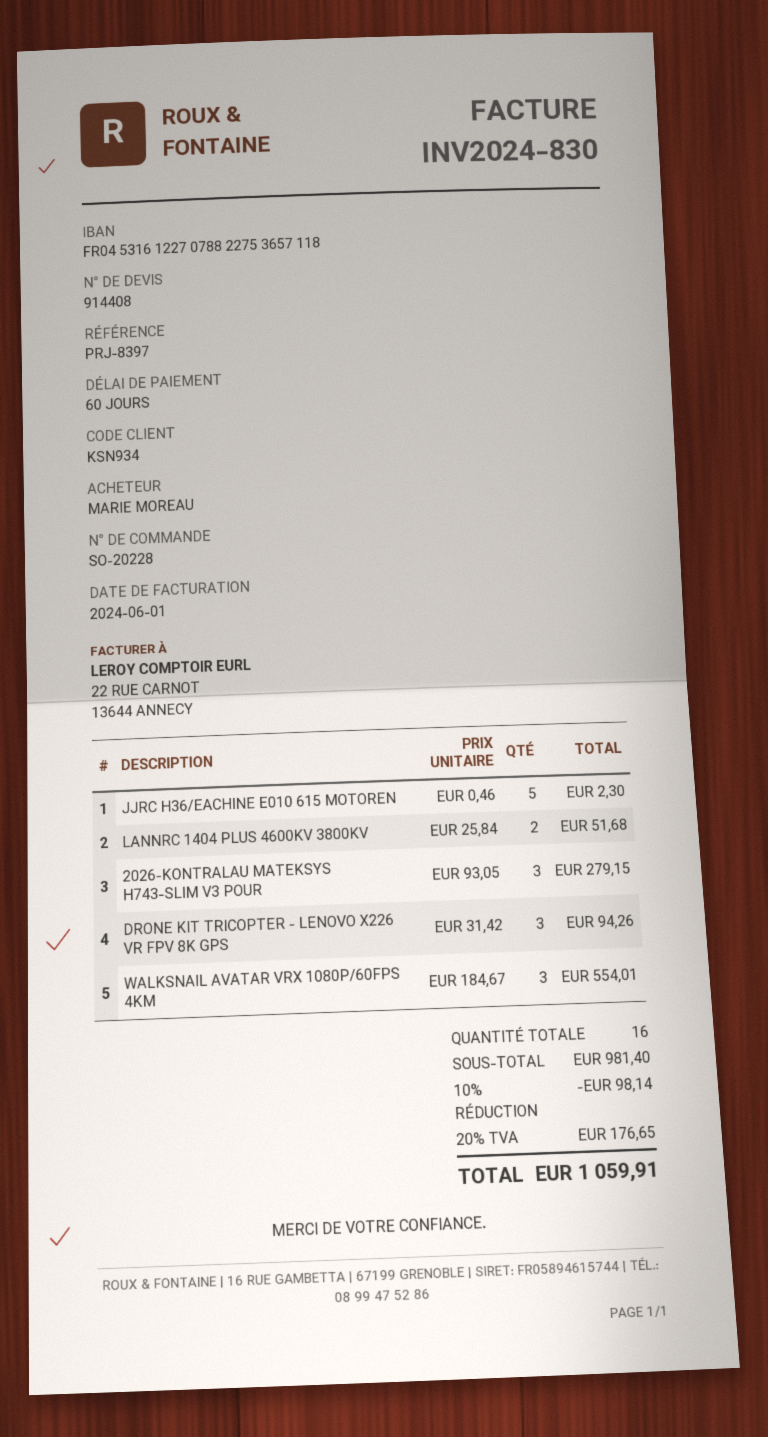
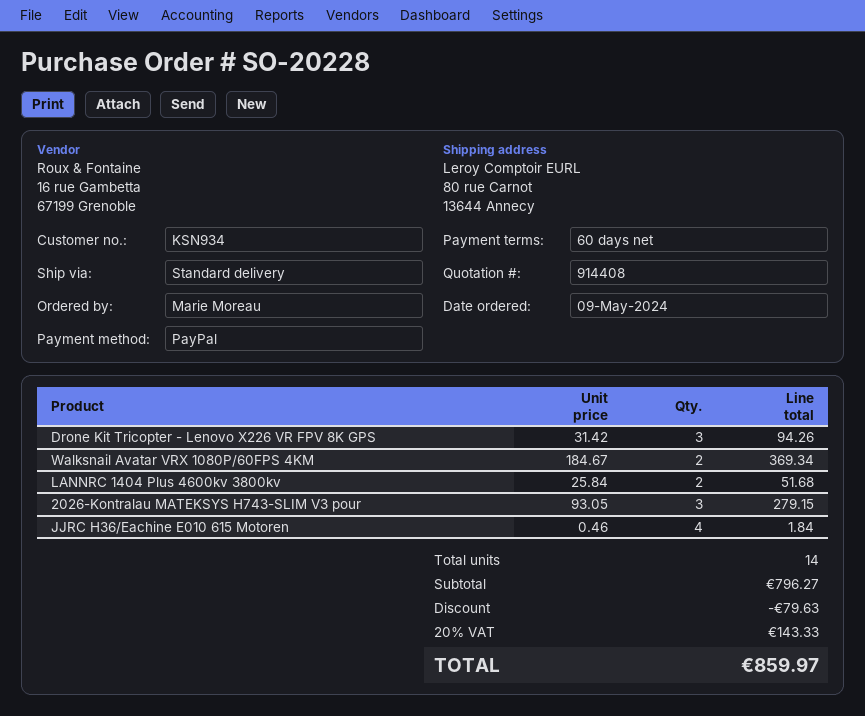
JJRC H36/EACHINE E010 615 MOTOREN: 5 x 0.46 = 2.30 -> 4 x 0.46 = 1.84
WALKSNAIL AVATAR VRX 1080P/60FPS 4KM: 3 x 184.67 = 554.01 -> 2 x 184.67 = 369.34
total quantity: 16 -> 14
subtotal: 981.40 -> 796.27
discount: 98.14 -> 79.63
tax: 20% = 176.65 -> 20% = 143.33
total: 1059.91 -> 859.97

